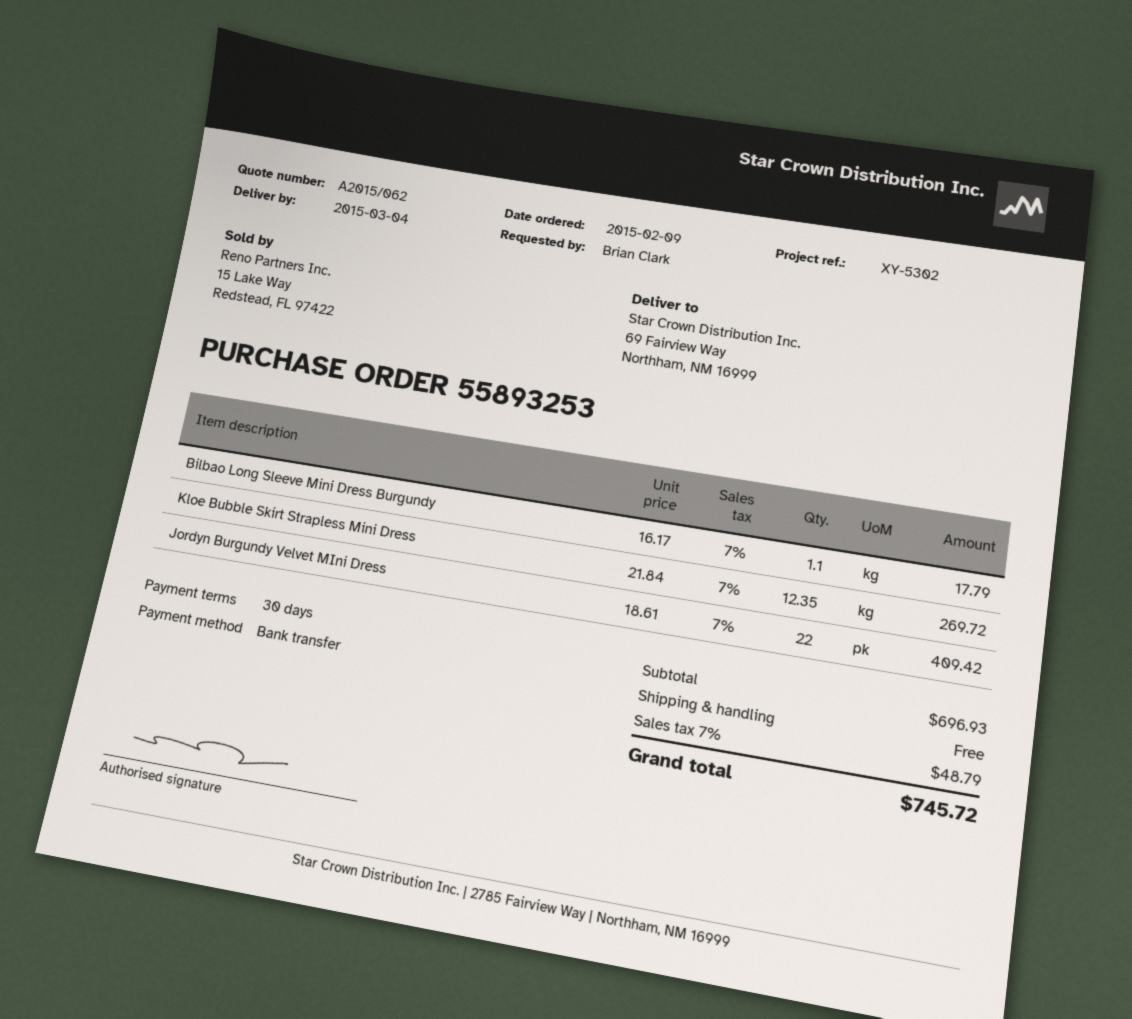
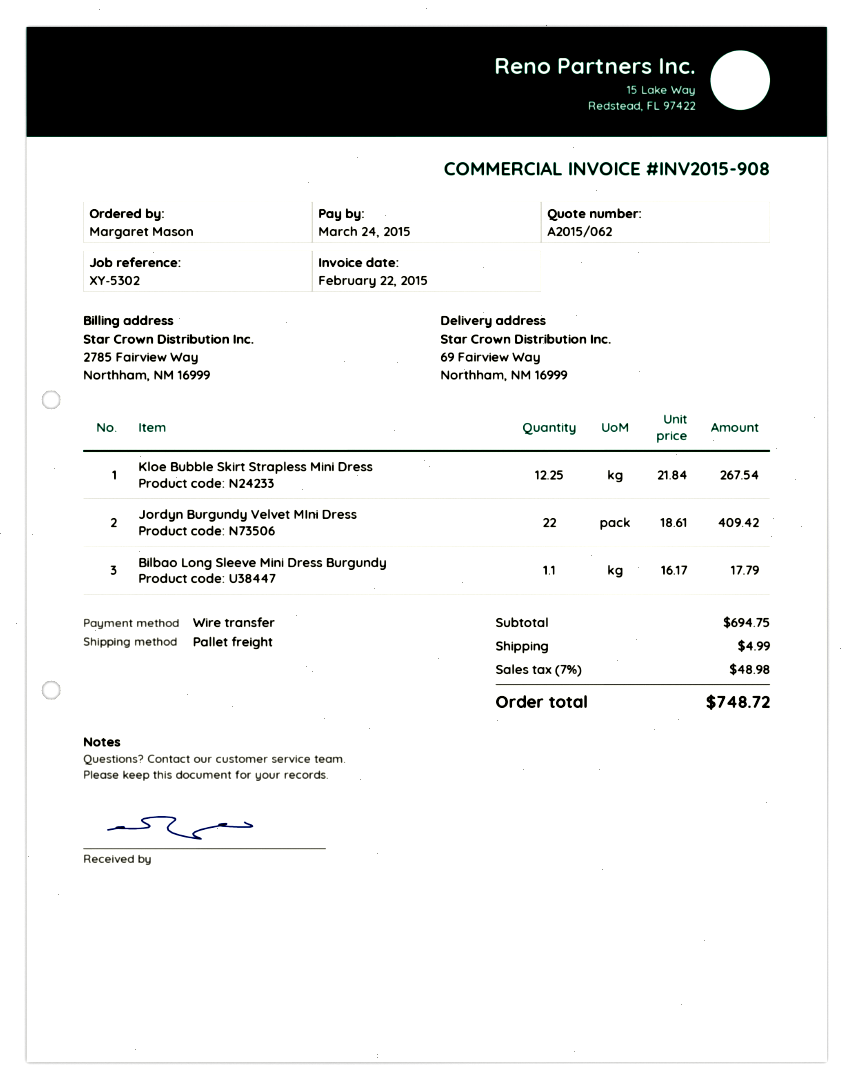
ordered by: Brian Clark -> Margaret Mason
Kloe Bubble Skirt Strapless Mini Dress: 12.35 x 21.84 = 269.72 -> 12.25 x 21.84 = 267.54
subtotal: 696.93 -> 694.75
shipping: 0.00 -> 4.99
tax: 7% = 48.79 -> 7% = 48.98
total: 745.72 -> 748.72

